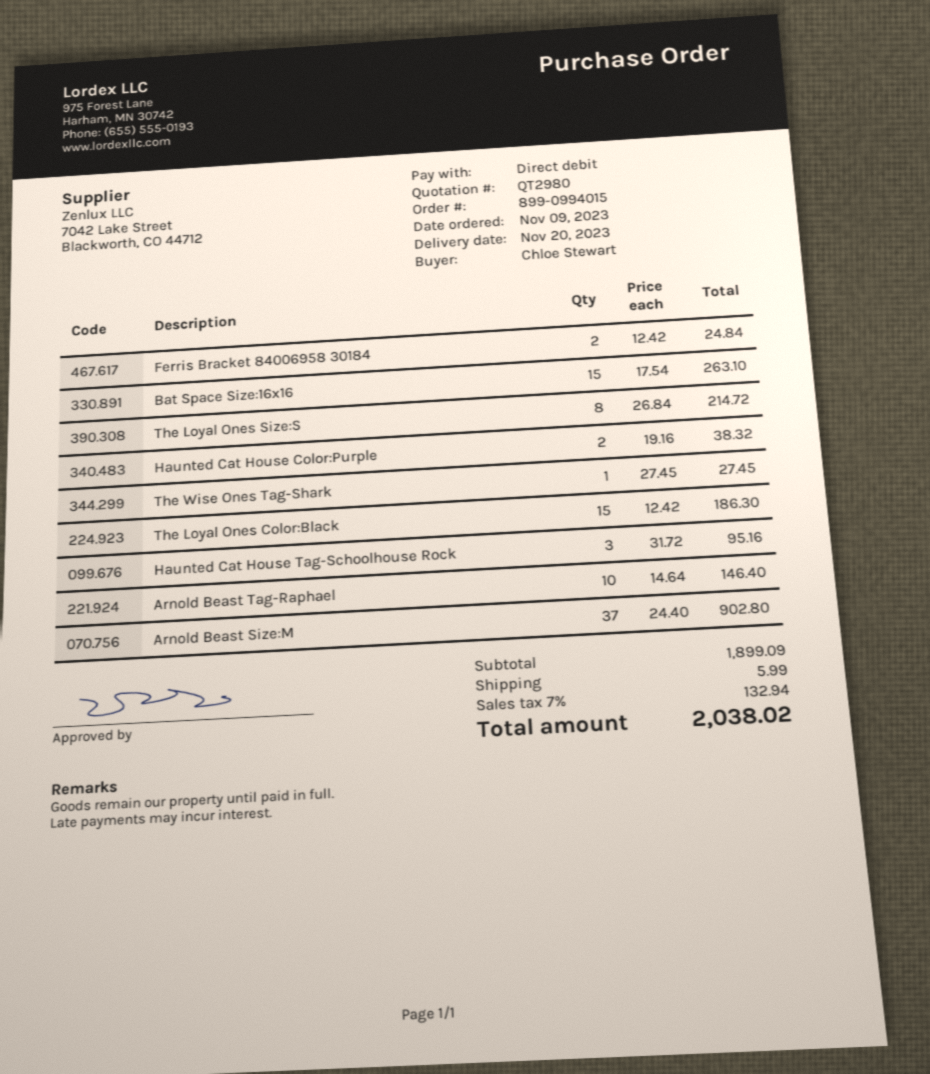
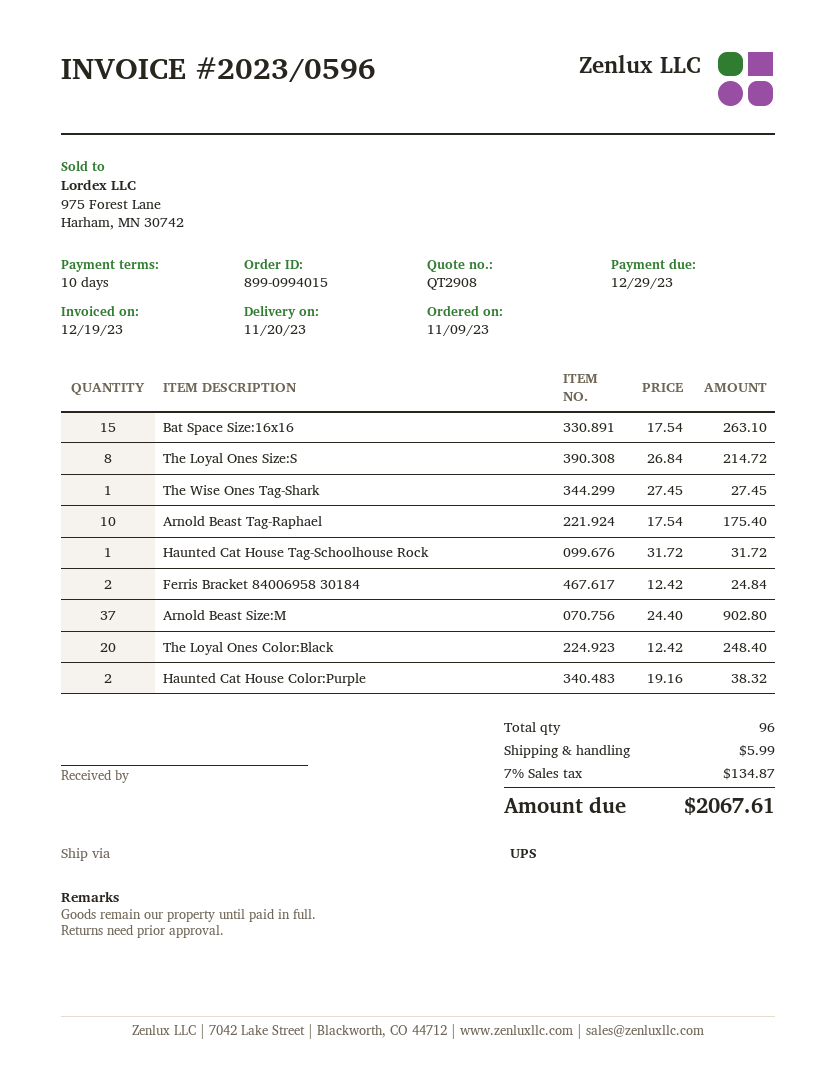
quote number: QT2980 -> QT2908
The Loyal Ones Color:Black: 15 x 12.42 = 186.30 -> 20 x 12.42 = 248.40
Haunted Cat House Tag-Schoolhouse Rock: 3 x 31.72 = 95.16 -> 1 x 31.72 = 31.72
Arnold Beast Tag-Raphael: 10 x 14.64 = 146.40 -> 10 x 17.54 = 175.40
tax: 7% = 132.94 -> 7% = 134.87
total: 2038.02 -> 2067.61

